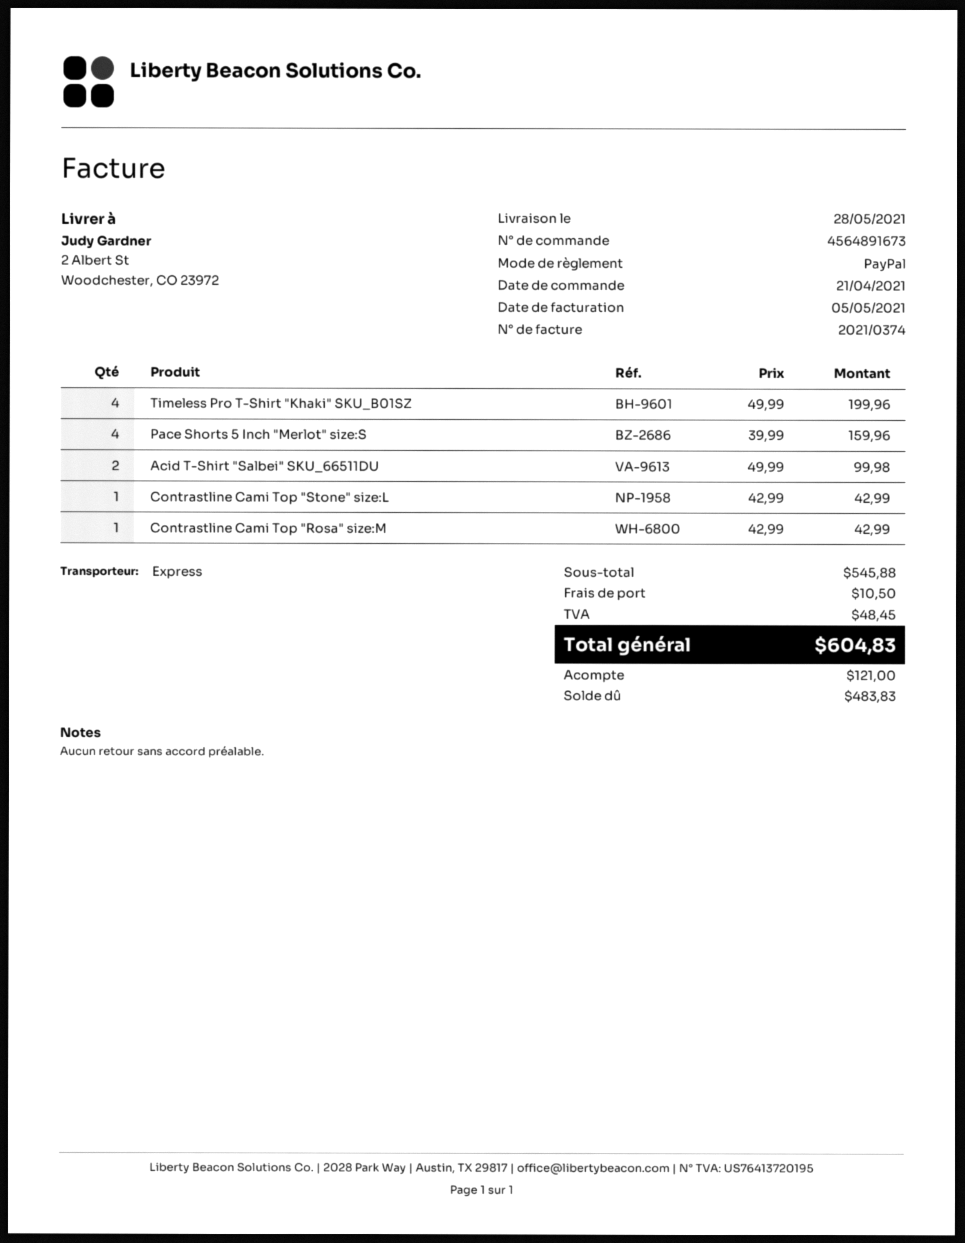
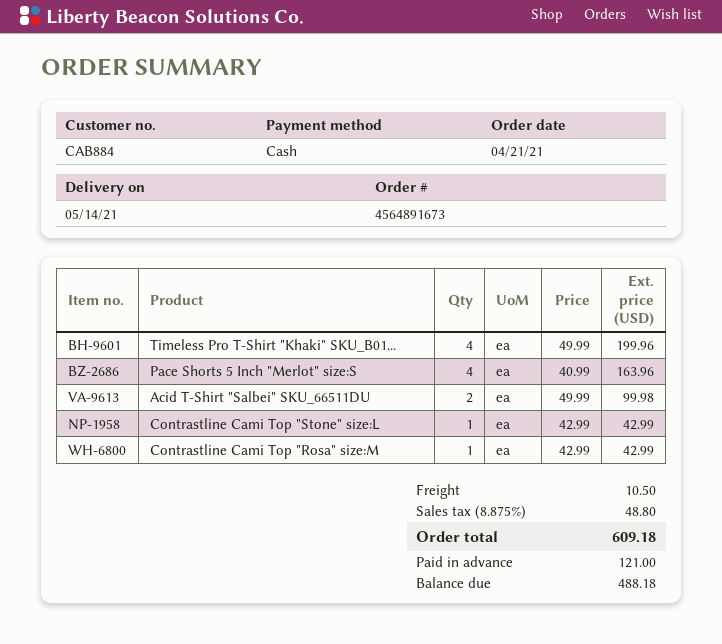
delivery date: 2021-05-28 -> 2021-05-14
payment method: PayPal -> cash
Pace Shorts 5 Inch "Merlot" size:S: 4 x 39.99 = 159.96 -> 4 x 40.99 = 163.96
tax: 48.45 -> 48.80
total: 604.83 -> 609.18
balance: 483.83 -> 488.18

